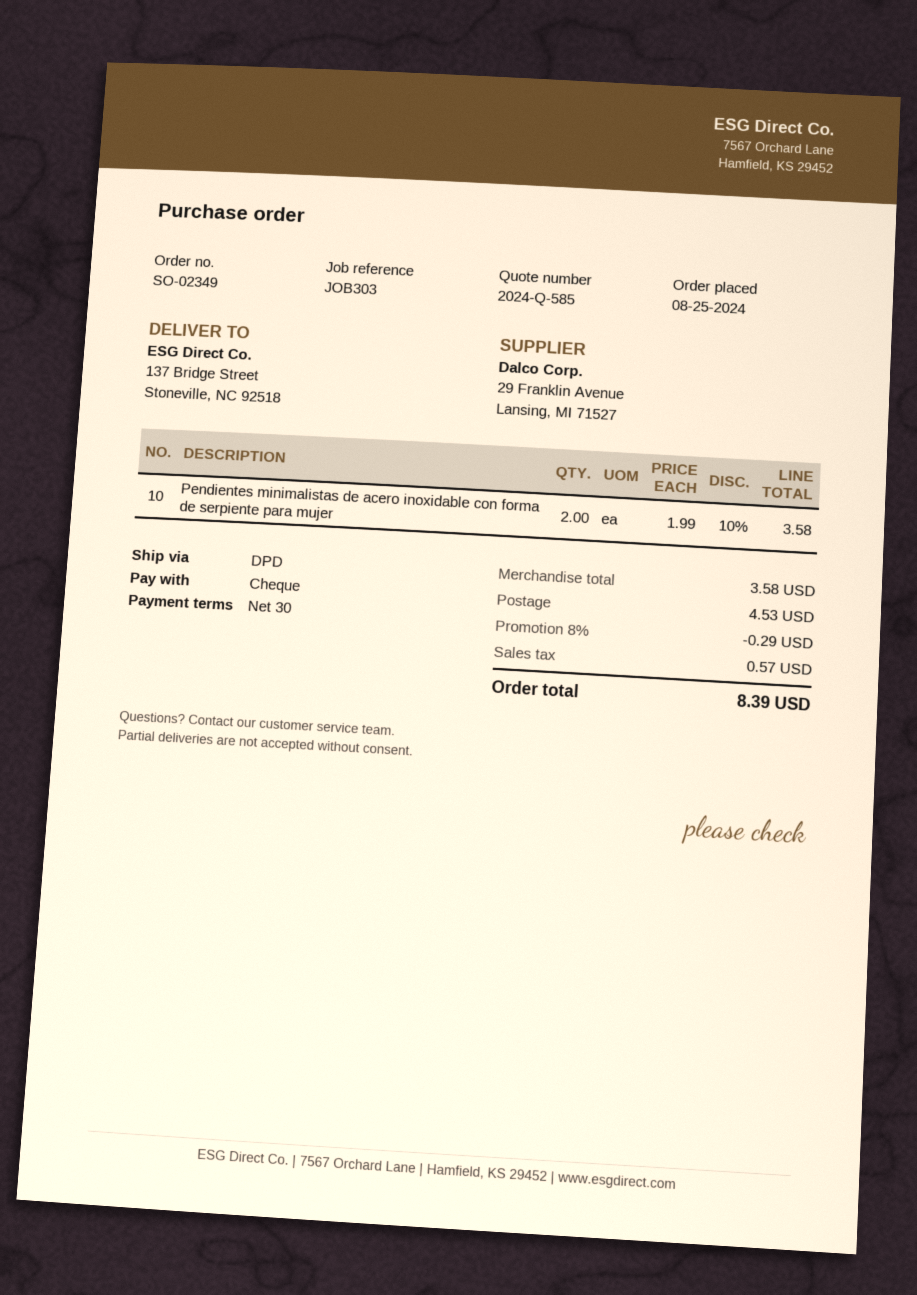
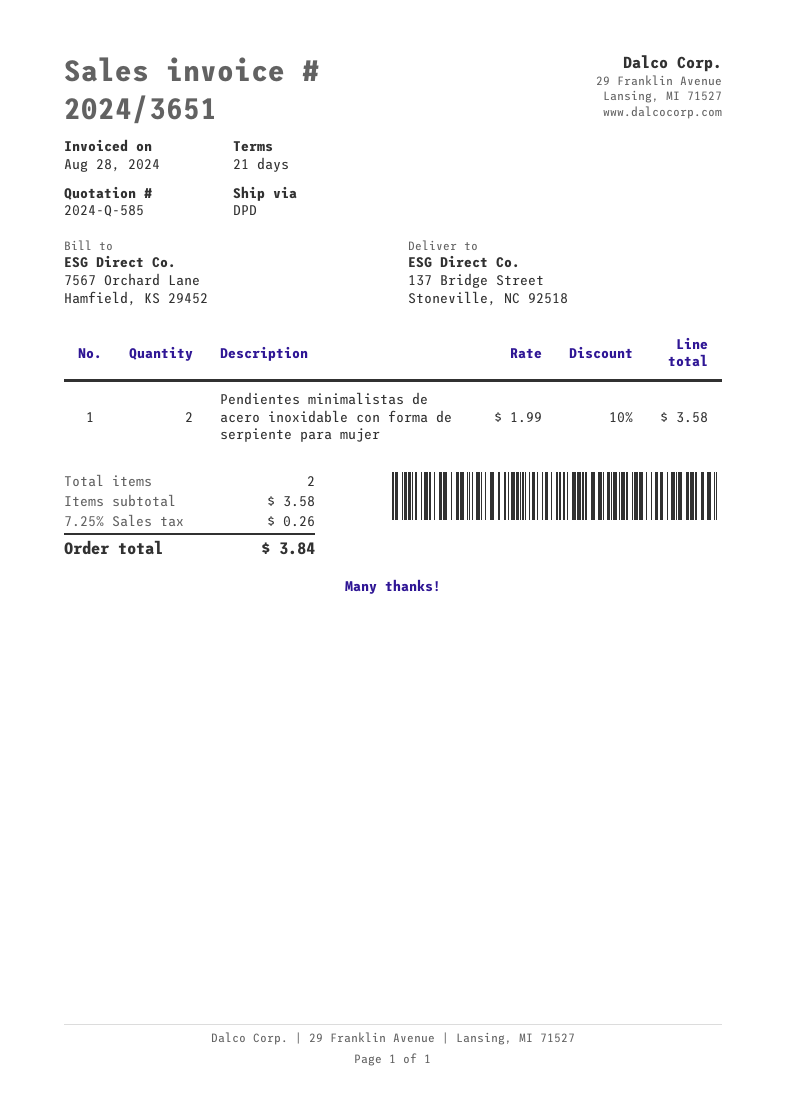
payment terms: 30 days -> 21 days
discount: 8% = 0.29 -> none
shipping: 4.53 -> none
tax: 0.57 -> 0.26
total: 8.39 -> 3.84

